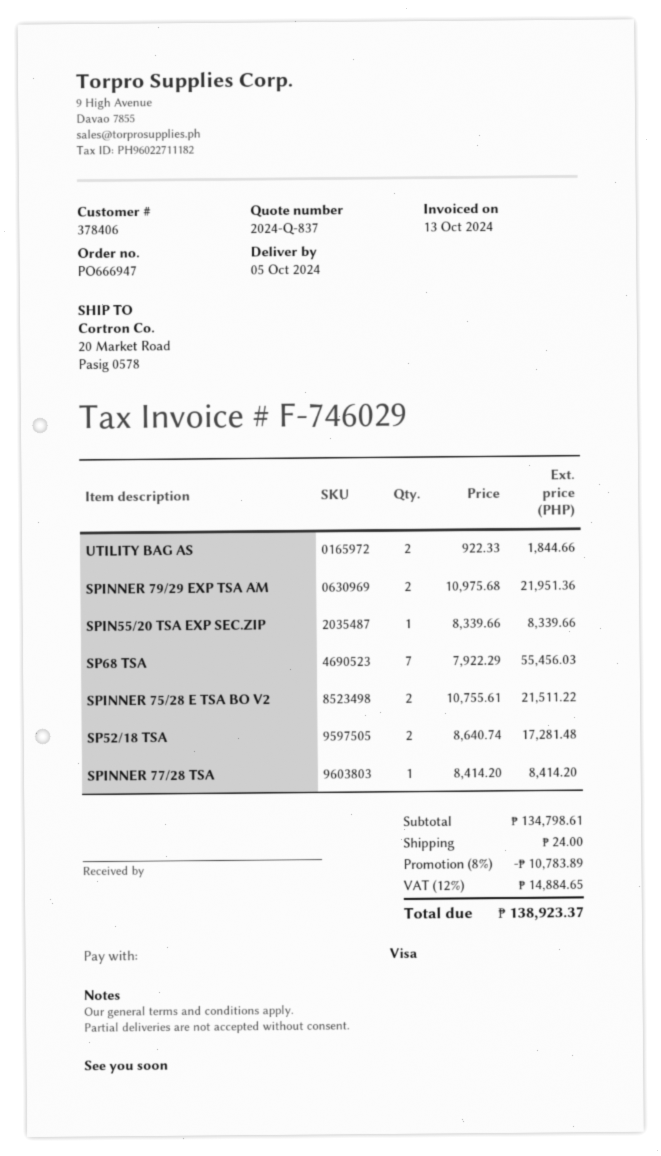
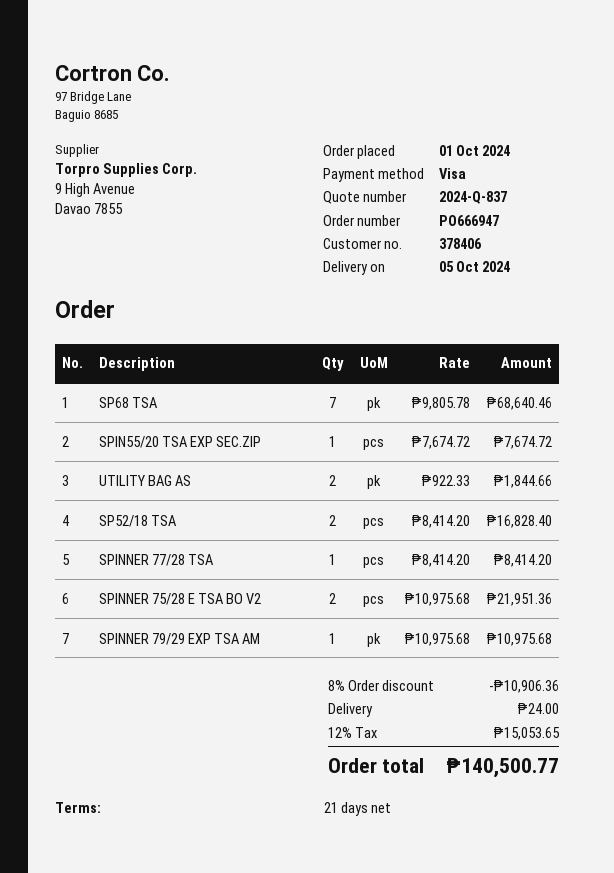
SPINNER 79/29 EXP TSA AM: 2 x 10975.68 = 21951.36 -> 1 x 10975.68 = 10975.68
SPIN55/20 TSA EXP SEC.ZIP: 1 x 8339.66 = 8339.66 -> 1 x 7674.72 = 7674.72
SP68 TSA: 7 x 7922.29 = 55456.03 -> 7 x 9805.78 = 68640.46
SPINNER 75/28 E TSA BO V2: 2 x 10755.61 = 21511.22 -> 2 x 10975.68 = 21951.36
SP52/18 TSA: 2 x 8640.74 = 17281.48 -> 2 x 8414.20 = 16828.40
discount: 8% = 10783.89 -> 8% = 10906.36
tax: 12% = 14884.65 -> 12% = 15053.65
total: 138923.37 -> 140500.77

